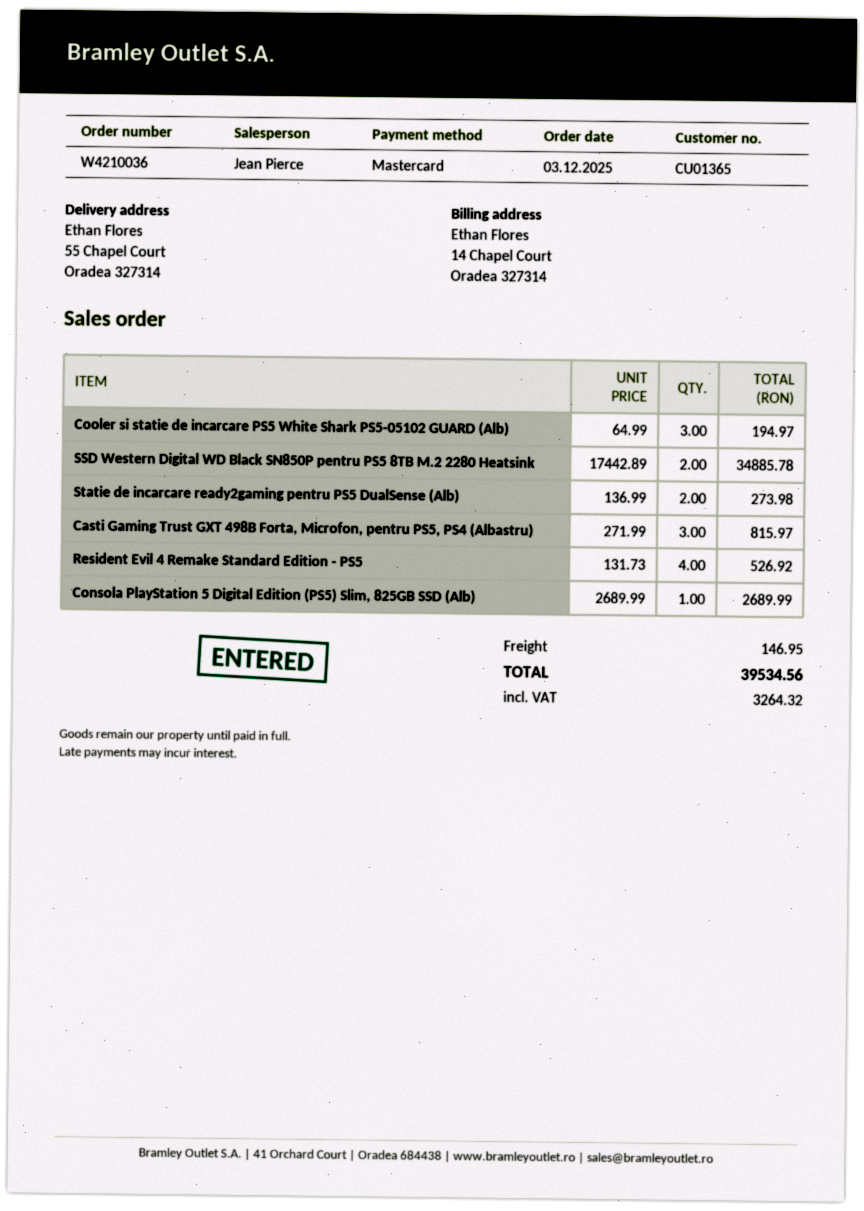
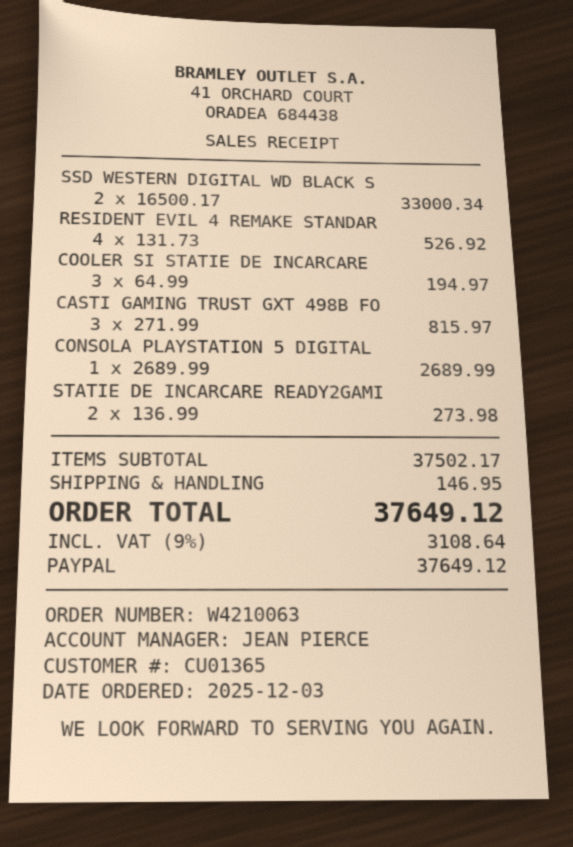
order number: W4210036 -> W4210063
payment method: Mastercard -> PayPal
SSD Western Digital WD Black SN850P pentru PS5 8TB M.2 2280 Heatsink: 2 x 17442.89 = 34885.78 -> 2 x 16500.17 = 33000.34
tax: 3264.32 -> 3108.64
total: 39534.56 -> 37649.12

